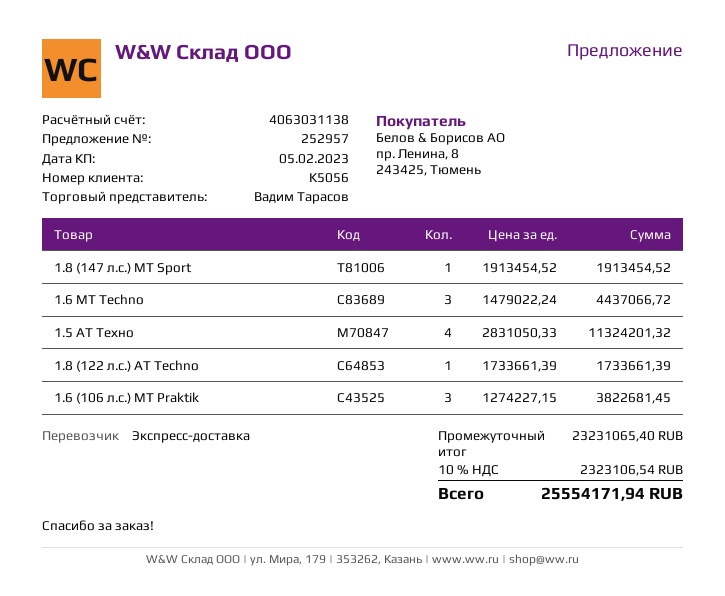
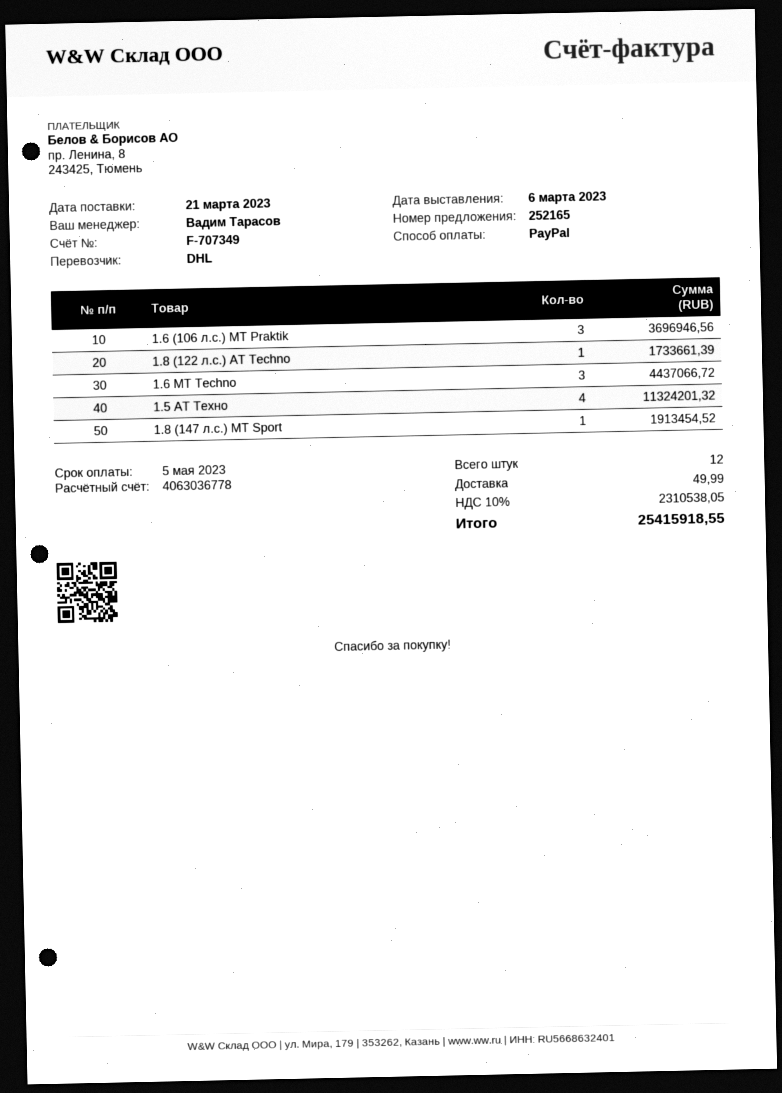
quote number: 252957 -> 252165
bank account: 4063031138 -> 4063036778
shipping method: express -> DHL
1.6 (106 л.с.) MT Praktik: 3 for 3822681.45 -> 3 for 3696946.56
shipping: none -> 49.99
tax: 10% = 2323106.54 -> 10% = 2310538.05
total: 25554171.94 -> 25415918.55

